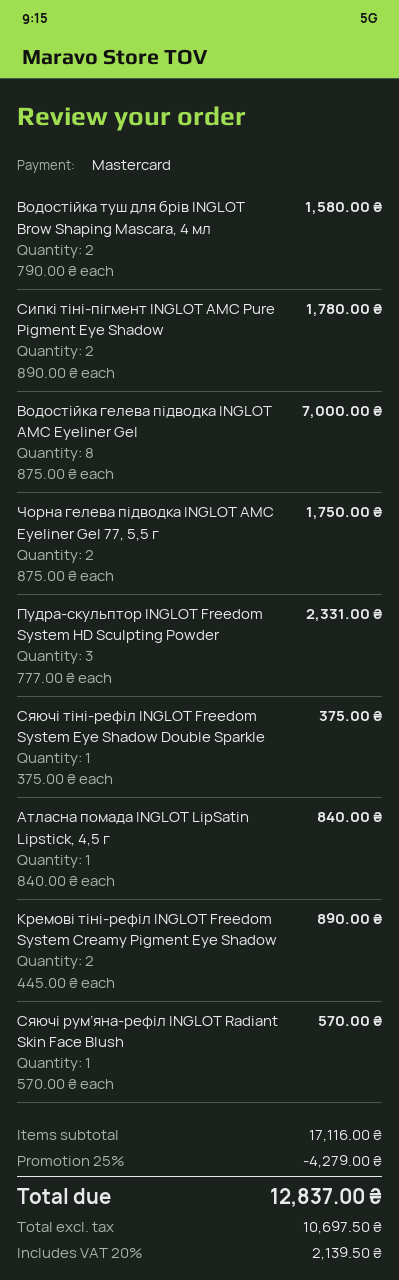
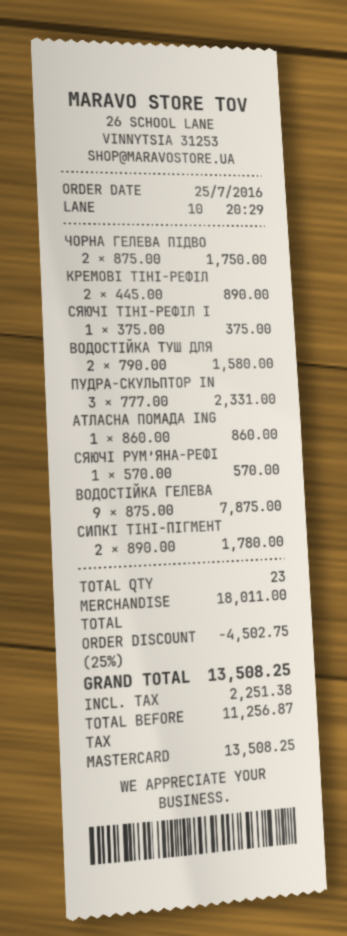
Водостійка гелева підводка INGLOT AMC Eyeliner Gel: 8 x 875.00 = 7000.00 -> 9 x 875.00 = 7875.00
Атласна помада INGLOT LipSatin Lipstick, 4,5 г: 1 x 840.00 = 840.00 -> 1 x 860.00 = 860.00
subtotal: 17116.00 -> 18011.00
discount: 25% = 4279.00 -> 25% = 4502.75
net: 10697.50 -> 11256.87
tax: 2139.50 -> 2251.38
total: 12837.00 -> 13508.25

